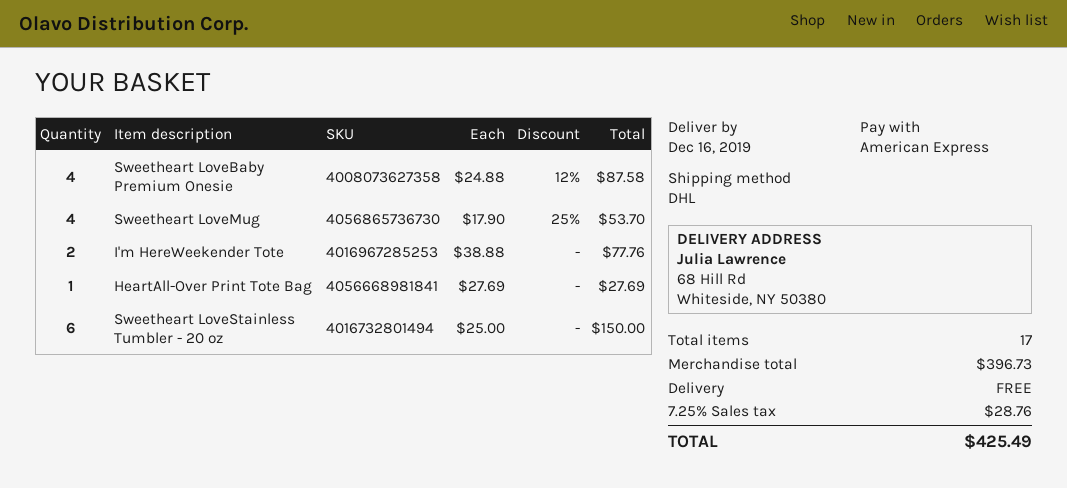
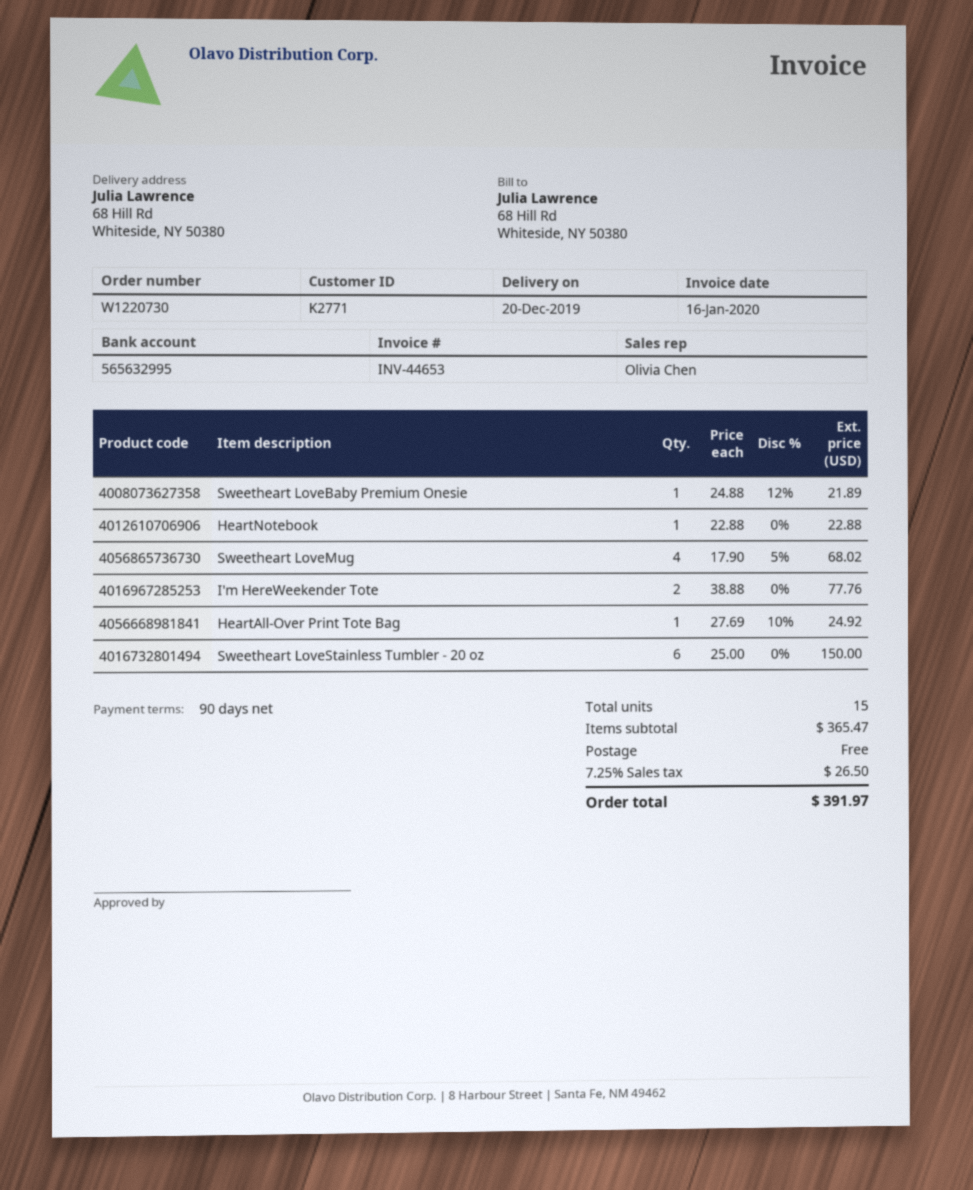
delivery date: 2019-12-16 -> 2019-12-20
Sweetheart LoveBaby Premium Onesie: 4 x 24.88 - 12% = 87.58 -> 1 x 24.88 - 12% = 21.89
Sweetheart LoveMug: 4 x 17.90 - 25% = 53.70 -> 4 x 17.90 - 5% = 68.02
HeartAll-Over Print Tote Bag: 1 x 27.69 = 27.69 -> 1 x 27.69 - 10% = 24.92
HeartNotebook: none -> 1 x 22.88 = 22.88
total quantity: 17 -> 15
subtotal: 396.73 -> 365.47
tax: 7.25% = 28.76 -> 7.25% = 26.50
total: 425.49 -> 391.97

